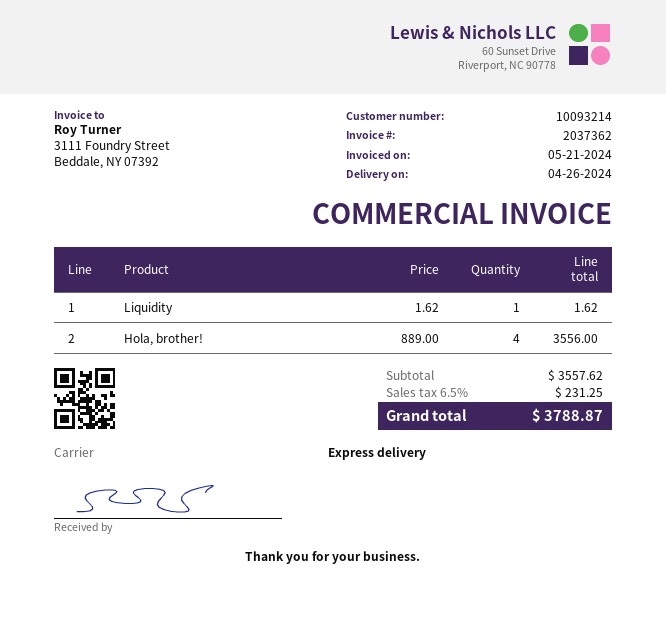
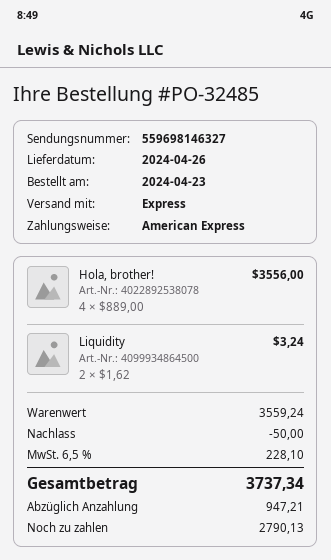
Liquidity: 1 x 1.62 = 1.62 -> 2 x 1.62 = 3.24
subtotal: 3557.62 -> 3559.24
discount: none -> 50.00
tax: 6.5% = 231.25 -> 6.5% = 228.10
total: 3788.87 -> 3737.34

